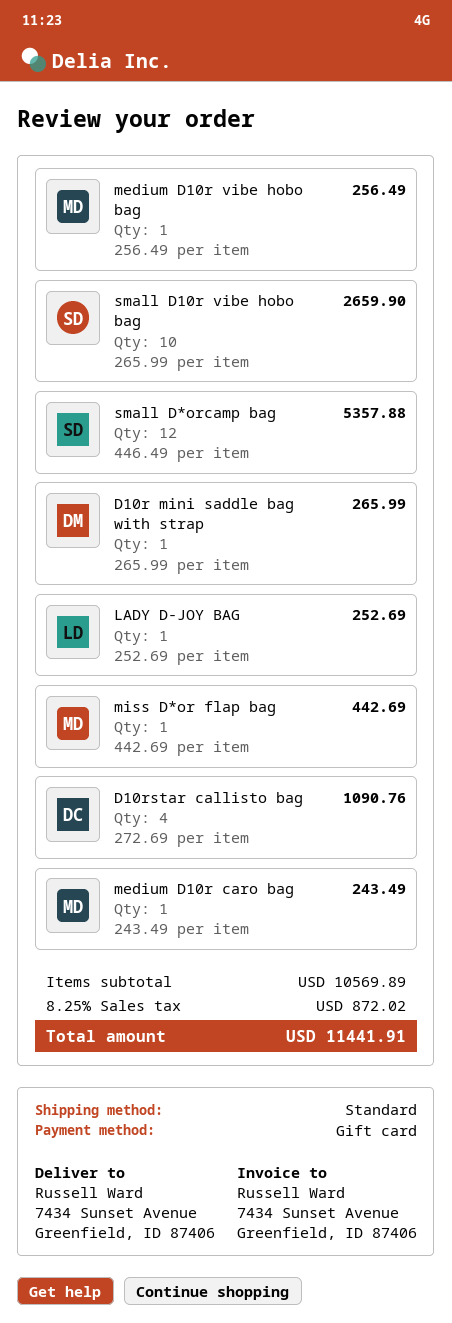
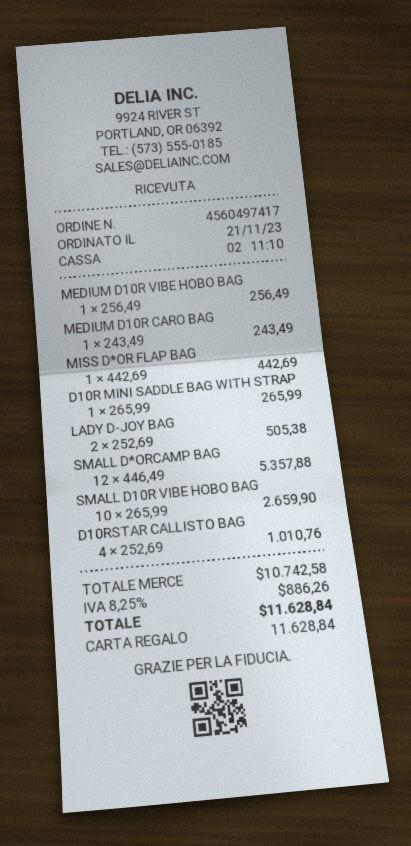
LADY D-JOY BAG: 1 x 252.69 = 252.69 -> 2 x 252.69 = 505.38
D10rstar callisto bag: 4 x 272.69 = 1090.76 -> 4 x 252.69 = 1010.76
subtotal: 10569.89 -> 10742.58
tax: 8.25% = 872.02 -> 8.25% = 886.26
total: 11441.91 -> 11628.84

